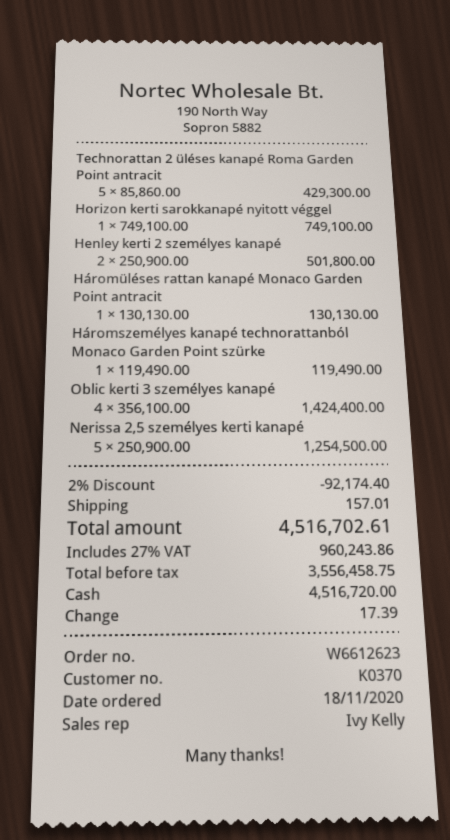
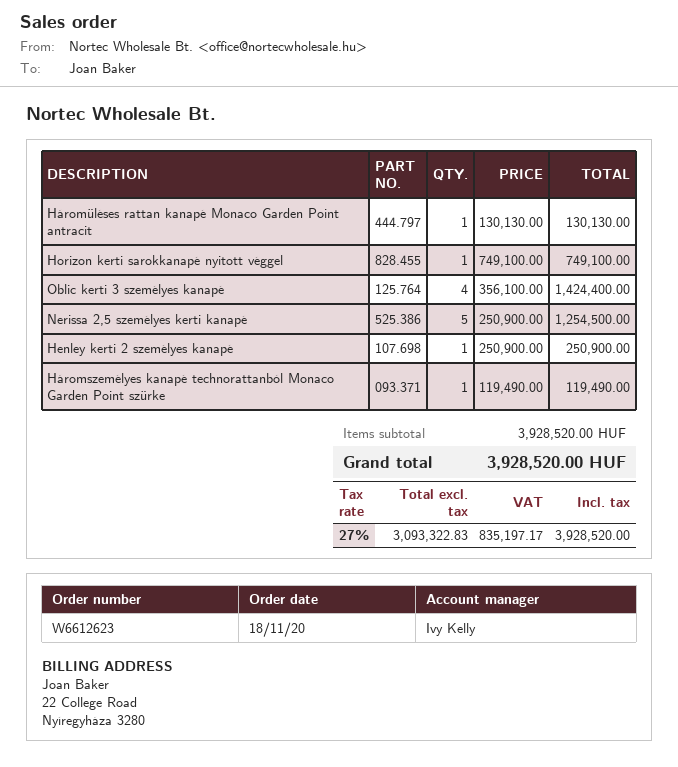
Technorattan 2 üléses kanapé Roma Garden Point antracit: 5 x 85860.00 = 429300.00 -> none
Henley kerti 2 személyes kanapé: 2 x 250900.00 = 501800.00 -> 1 x 250900.00 = 250900.00
discount: 2% = 92174.40 -> none
shipping: 157.01 -> none
net: 3556458.75 -> 3093322.83
tax: 27% = 960243.86 -> 27% = 835197.17
total: 4516702.61 -> 3928520.00

